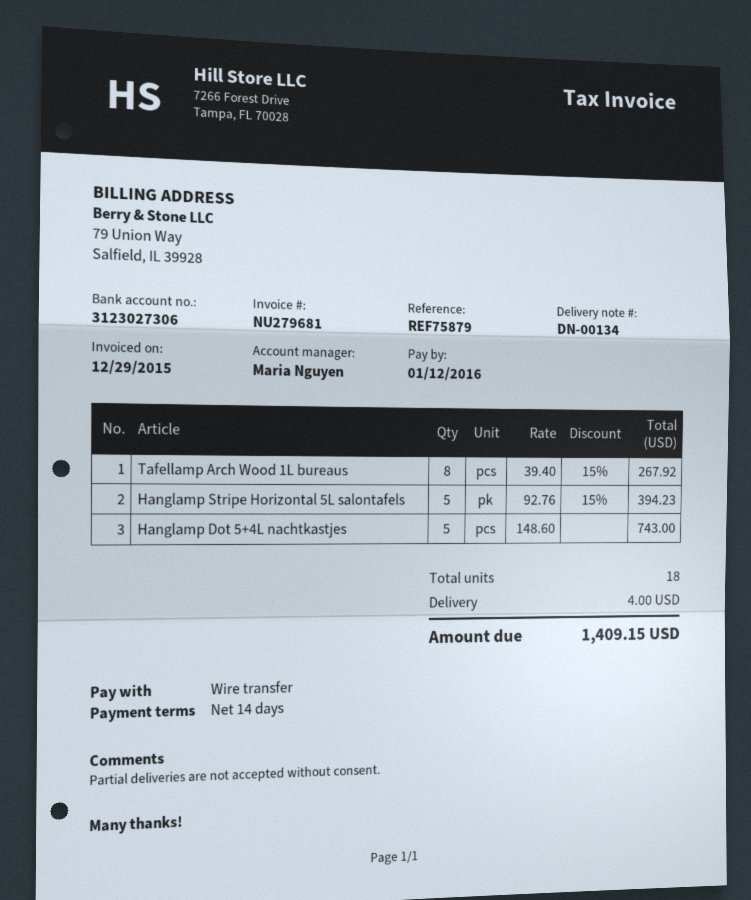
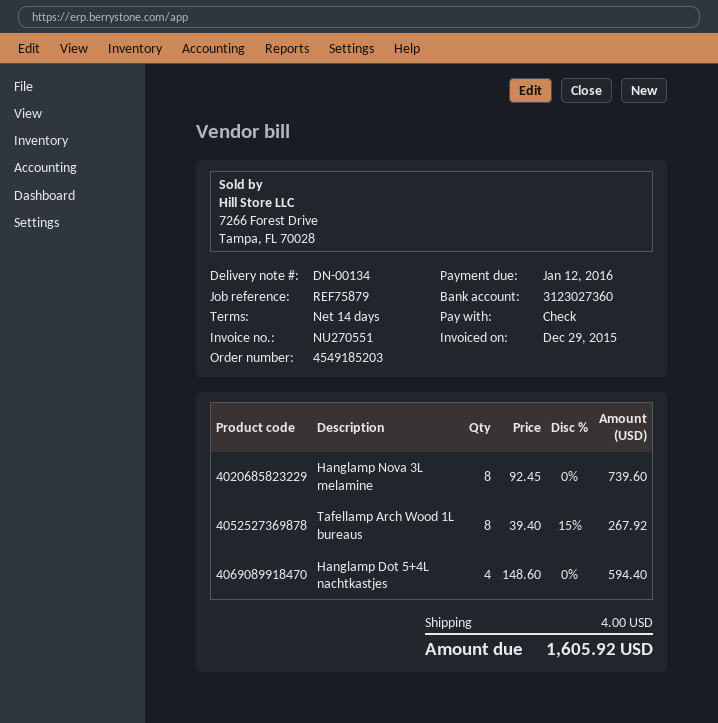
invoice number: NU279681 -> NU270551
payment method: bank transfer -> cheque
bank account: 3123027306 -> 3123027360
Hanglamp Stripe Horizontal 5L salontafels: 5 x 92.76 - 15% = 394.23 -> none
Hanglamp Dot 5+4L nachtkastjes: 5 x 148.60 = 743.00 -> 4 x 148.60 = 594.40
Hanglamp Nova 3L melamine: none -> 8 x 92.45 = 739.60
total: 1409.15 -> 1605.92

